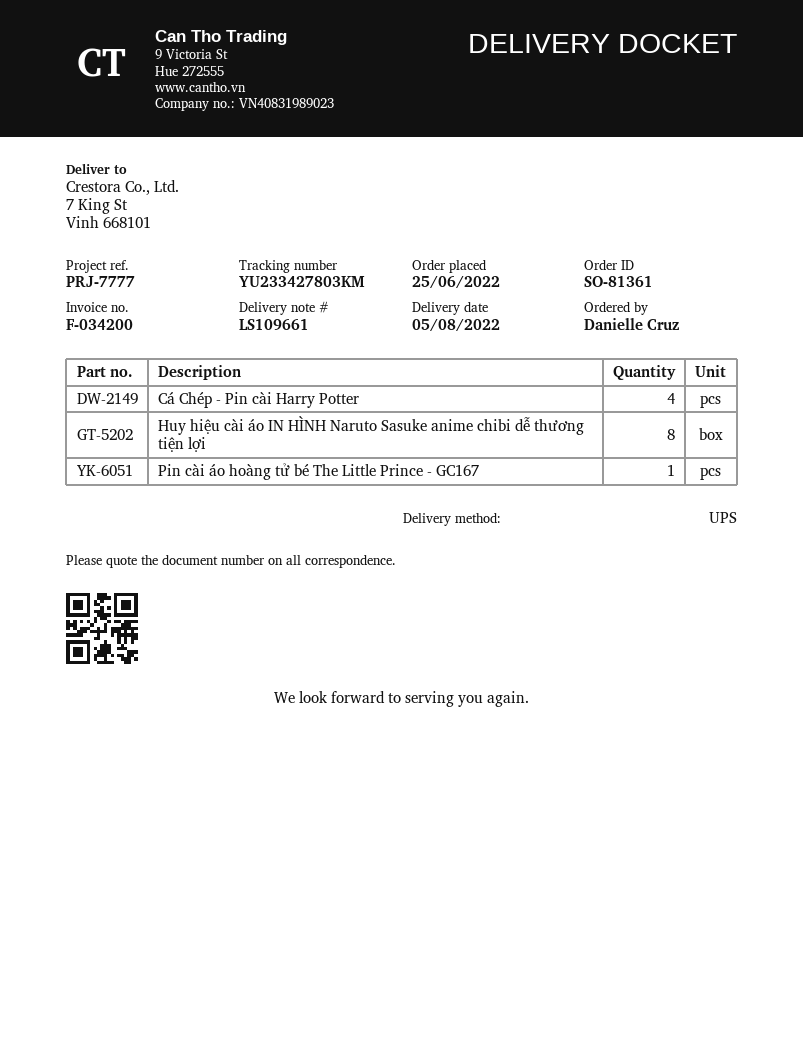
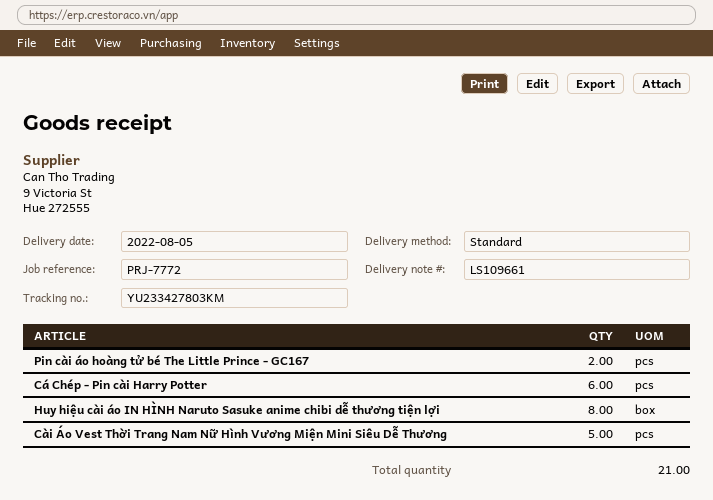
reference: PRJ-7777 -> PRJ-7772
shipping method: UPS -> standard
Cá Chép - Pin cài Harry Potter: 4 -> 6
Pin cài áo hoàng tử bé The Little Prince - GC167: 1 -> 2
Cài Áo Vest Thời Trang Nam Nữ Hình Vương Miện Mini Siêu Dễ Thương: none -> 5

